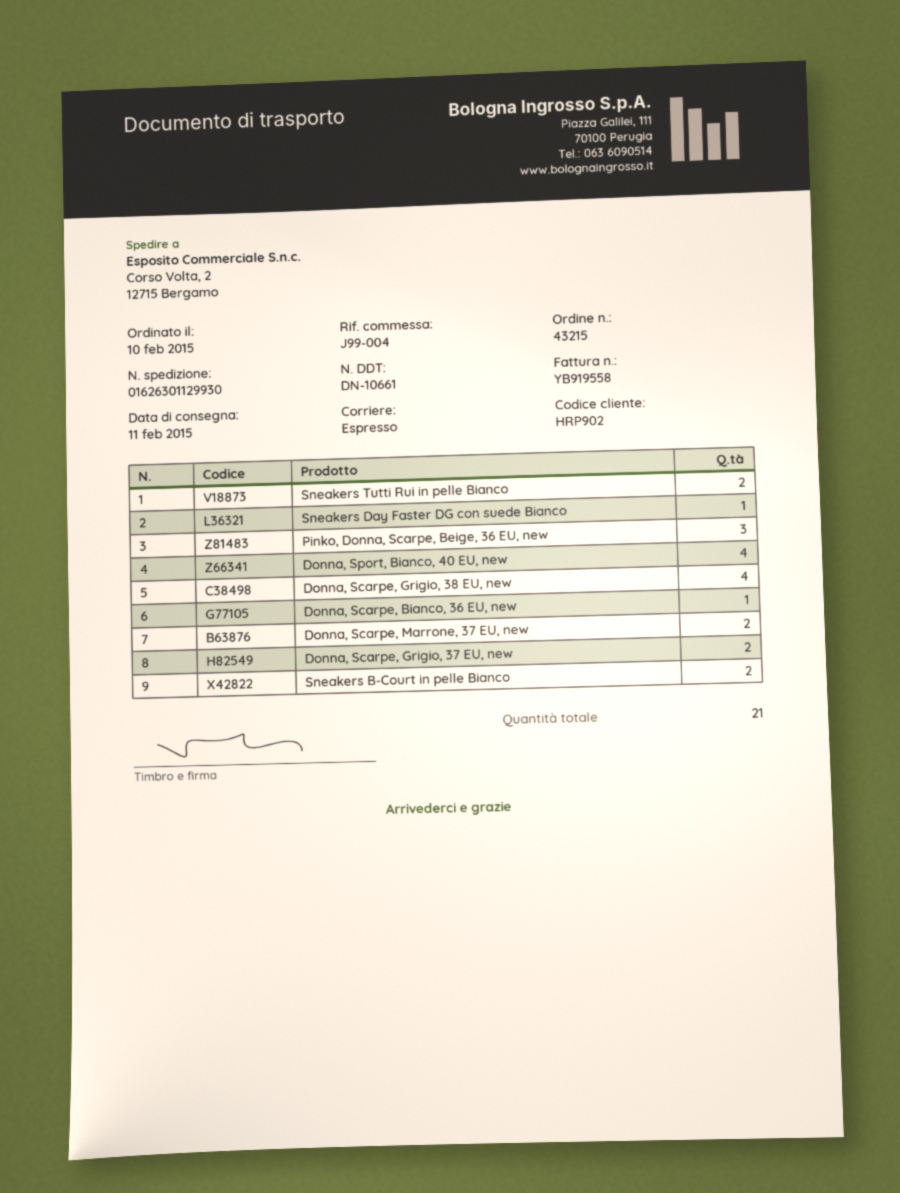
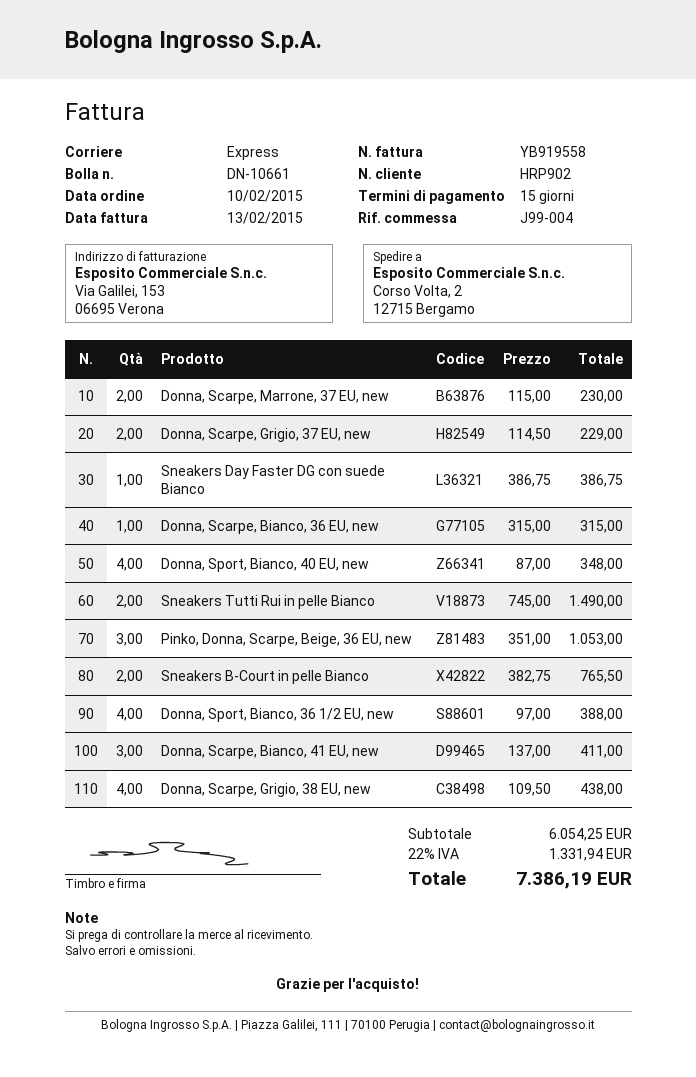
Donna, Sport, Bianco, 36 1/2 EU, new: none -> 4
Donna, Scarpe, Bianco, 41 EU, new: none -> 3

